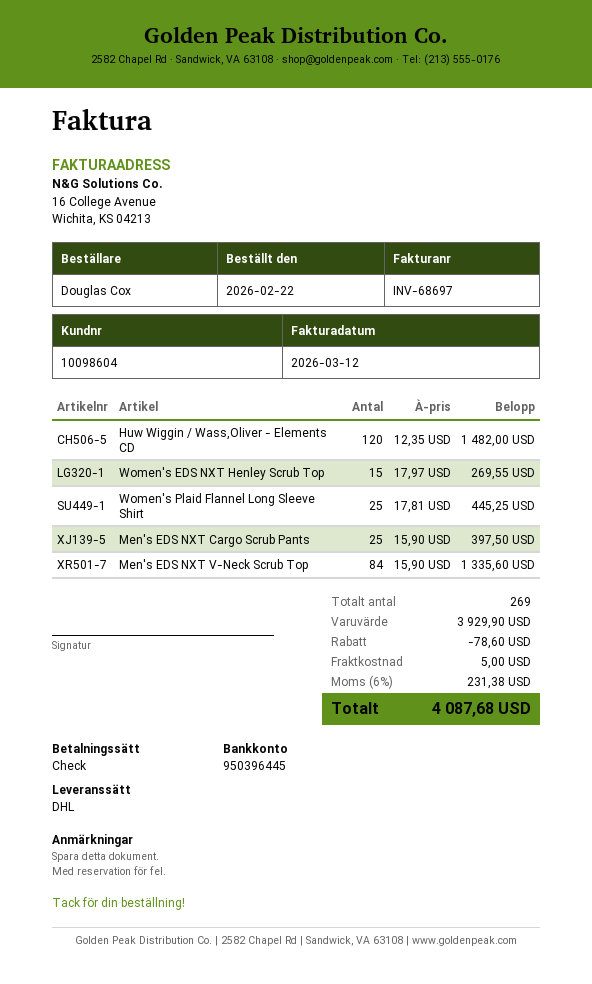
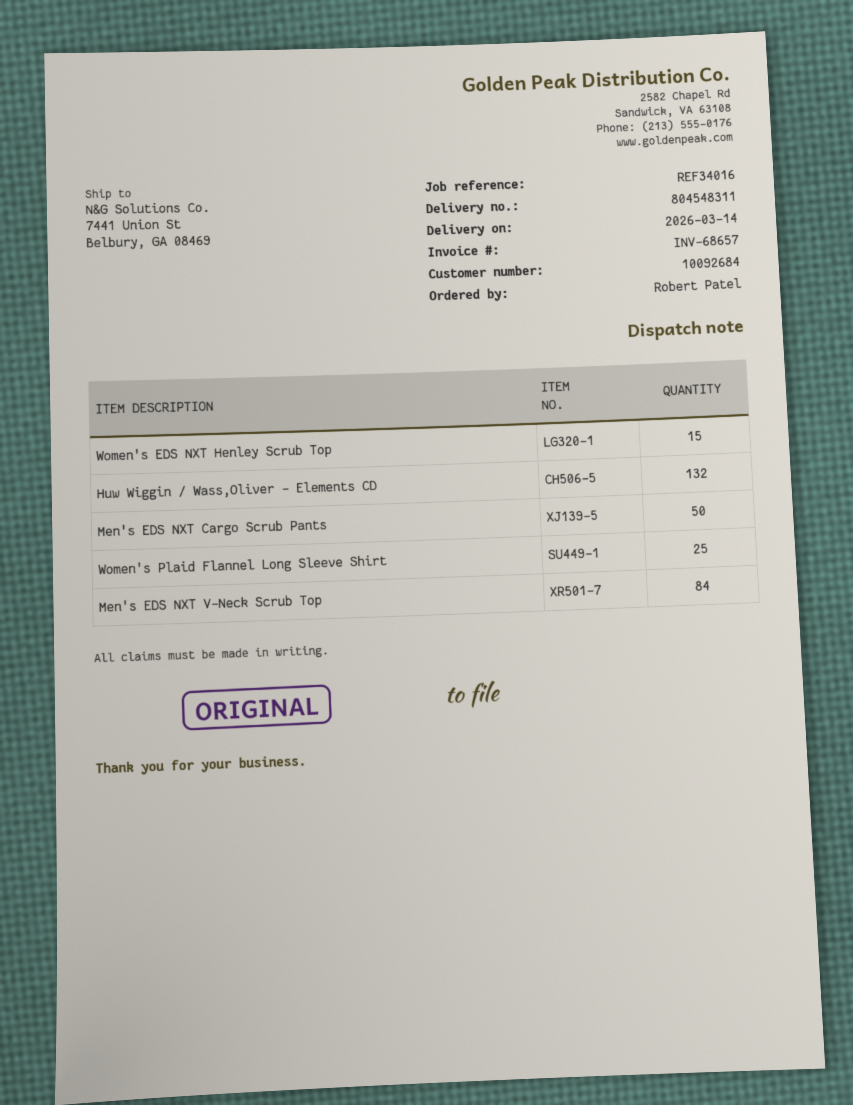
invoice number: INV-68697 -> INV-68657
customer number: 10098604 -> 10092684
ordered by: Douglas Cox -> Robert Patel
Huw Wiggin / Wass,Oliver - Elements CD: 120 -> 132
Men's EDS NXT Cargo Scrub Pants: 25 -> 50

